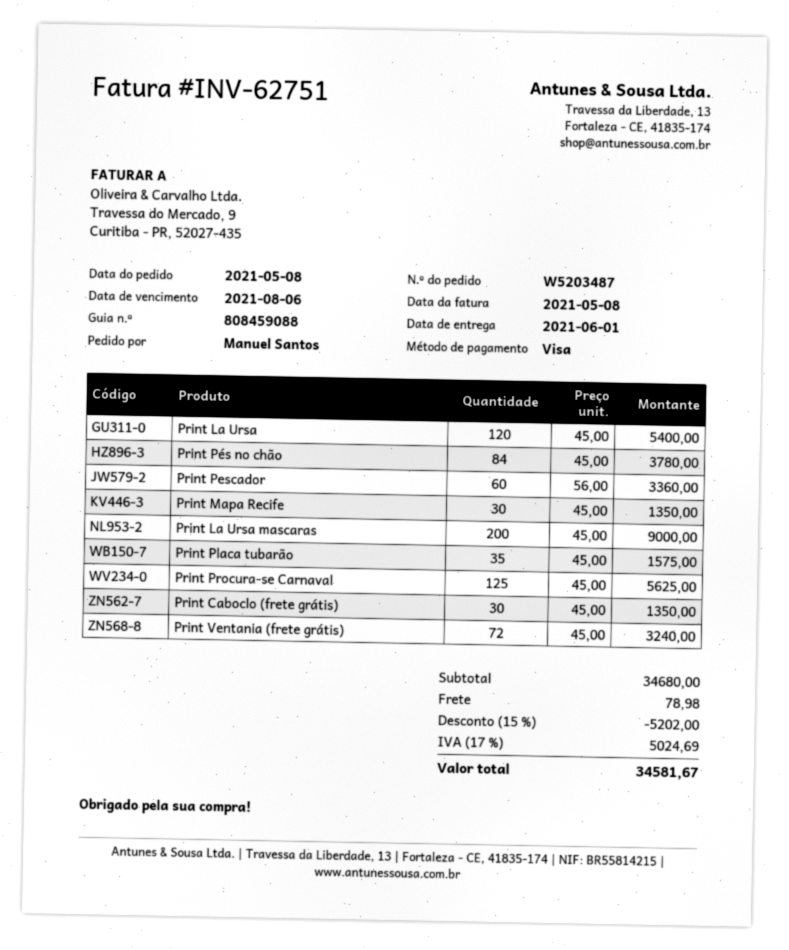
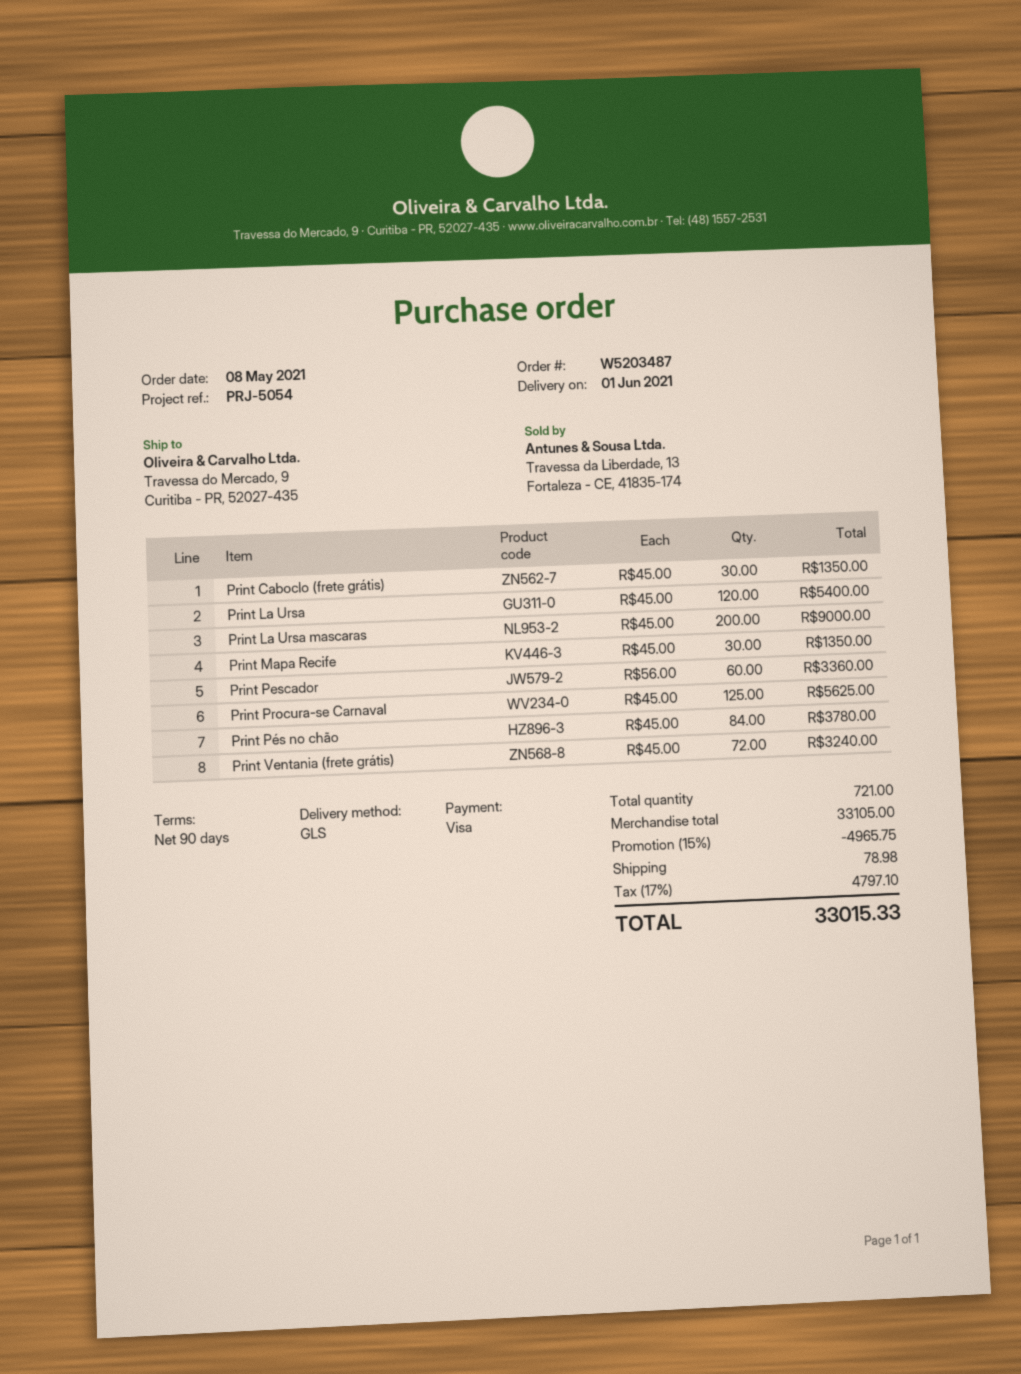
Print Placa tubarão: 35 x 45.00 = 1575.00 -> none
subtotal: 34680.00 -> 33105.00
discount: 15% = 5202.00 -> 15% = 4965.75
tax: 17% = 5024.69 -> 17% = 4797.10
total: 34581.67 -> 33015.33

